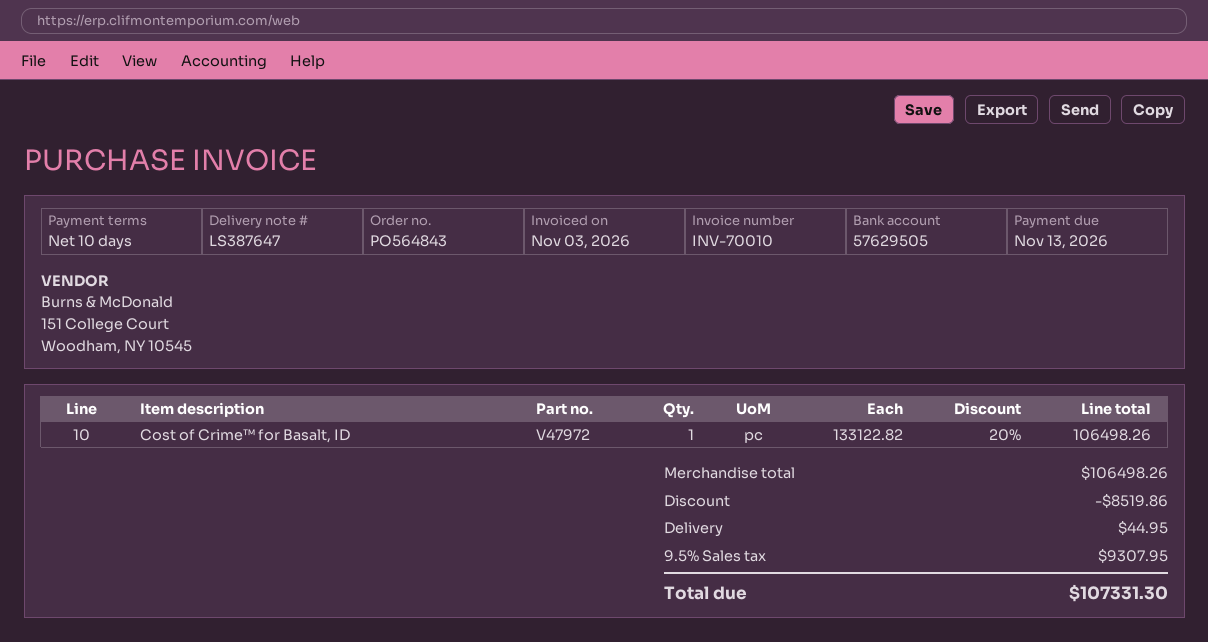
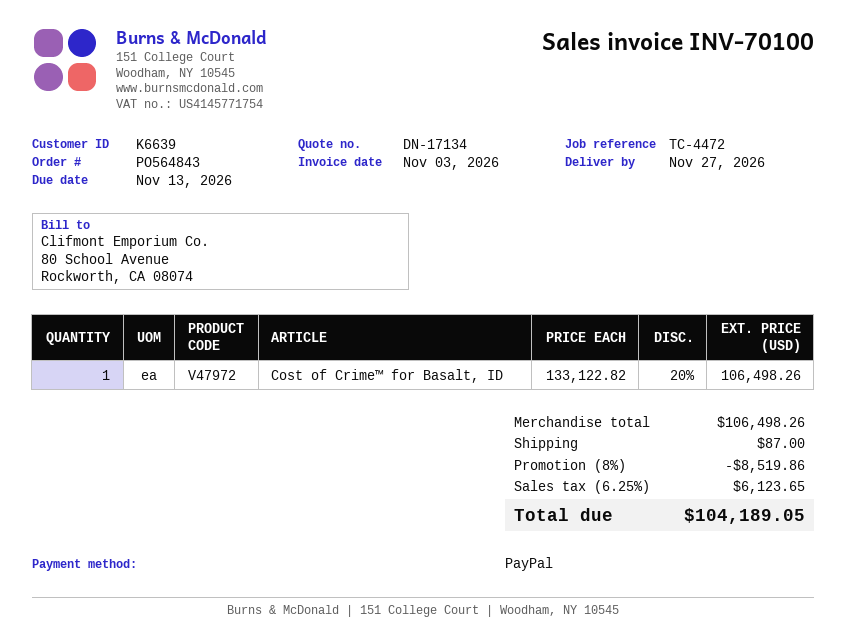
invoice number: INV-70010 -> INV-70100
shipping: 44.95 -> 87.00
tax: 9.5% = 9307.95 -> 6.25% = 6123.65
total: 107331.30 -> 104189.05

